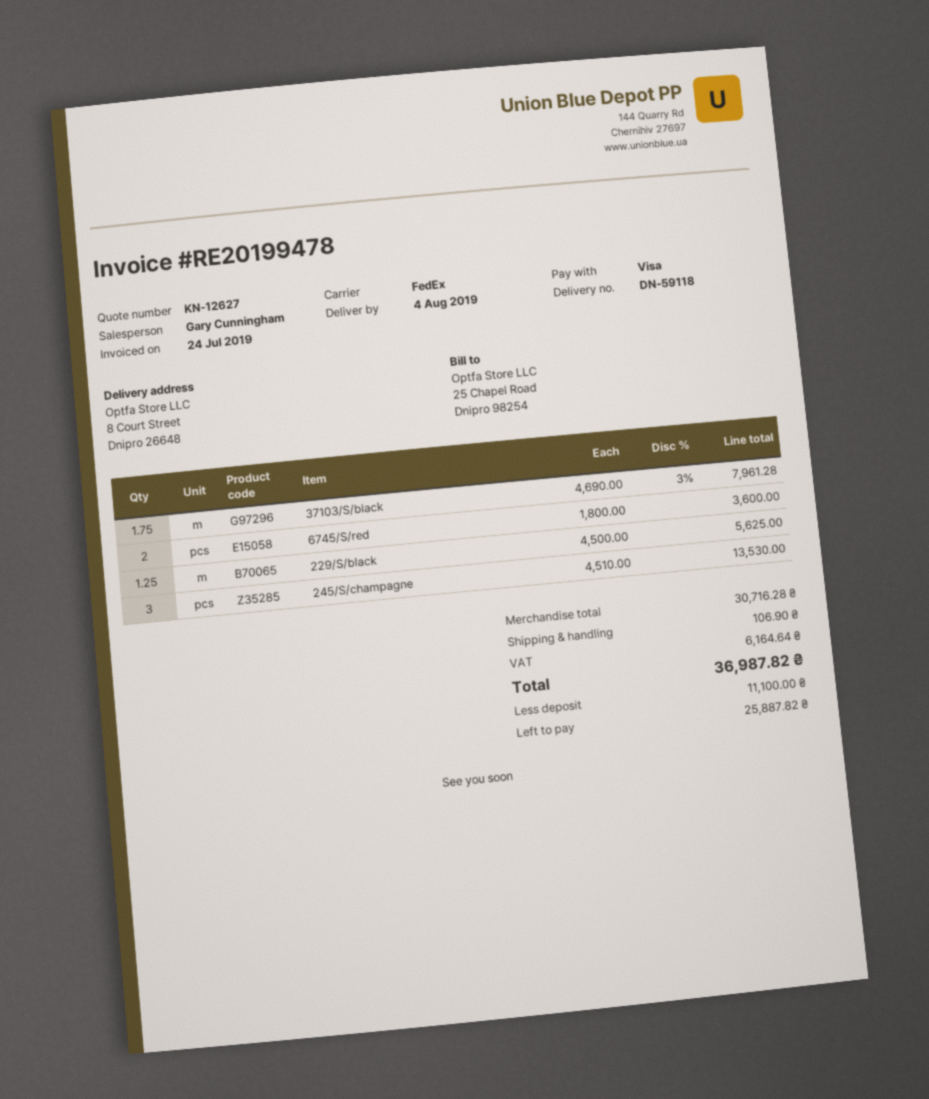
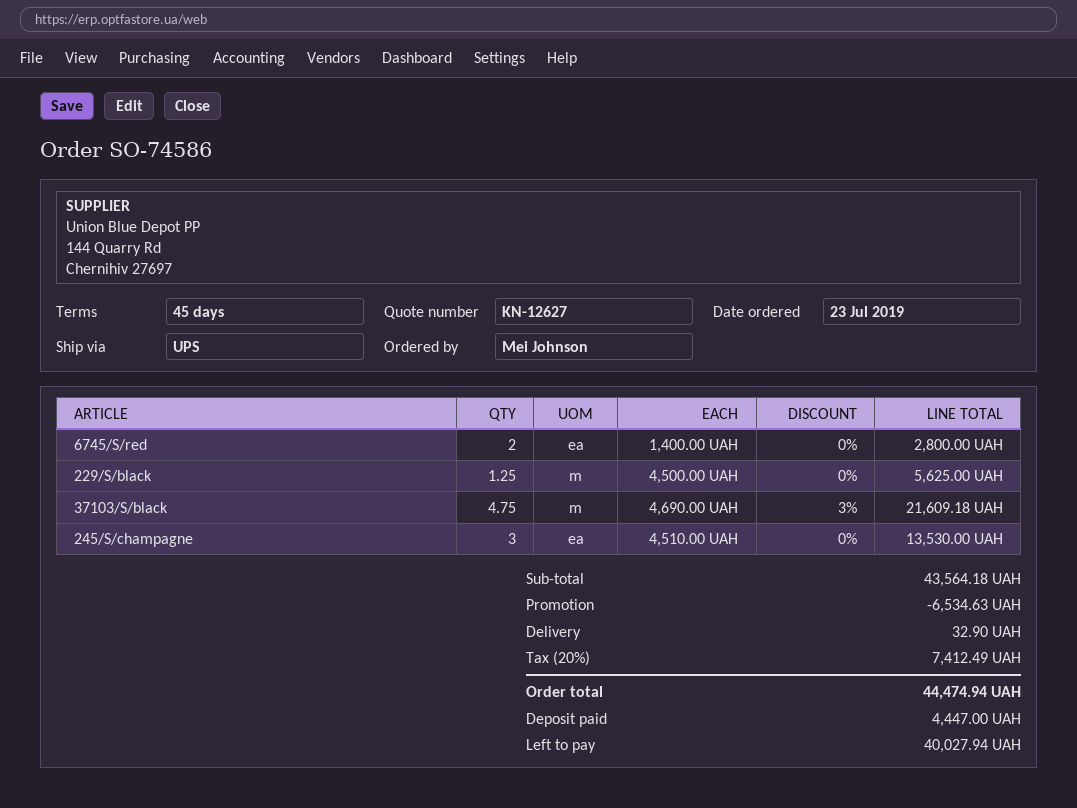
shipping method: FedEx -> UPS
37103/S/black: 1.75 x 4690.00 - 3% = 7961.28 -> 4.75 x 4690.00 - 3% = 21609.18
6745/S/red: 2 x 1800.00 = 3600.00 -> 2 x 1400.00 = 2800.00
subtotal: 30716.28 -> 43564.18
discount: none -> 6534.63
shipping: 106.90 -> 32.90
tax: 6164.64 -> 7412.49
total: 36987.82 -> 44474.94
deposit: 11100.00 -> 4447.00
balance: 25887.82 -> 40027.94

